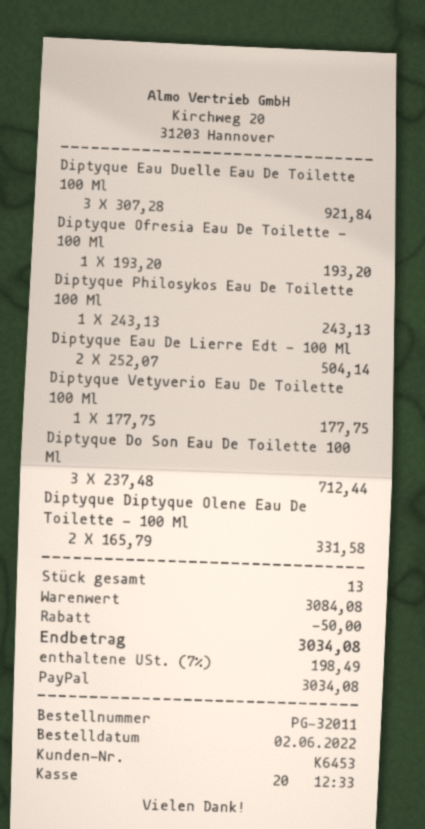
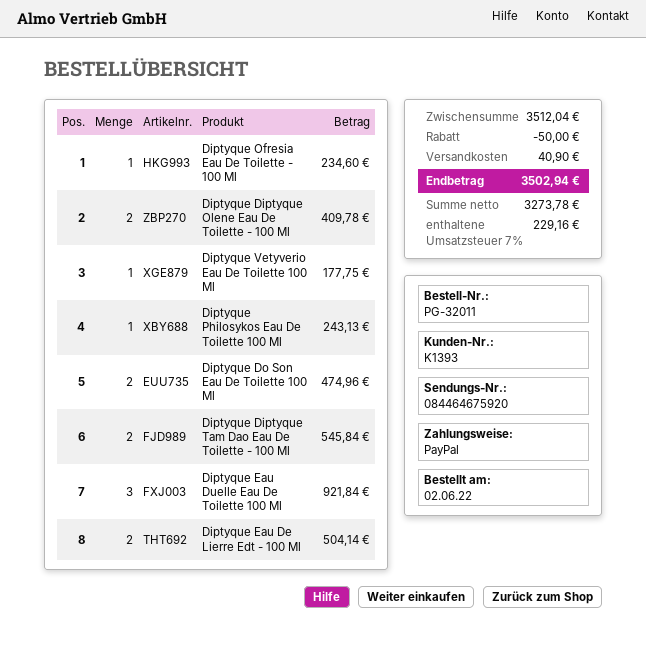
customer number: K6453 -> K1393
Diptyque Ofresia Eau De Toilette - 100 Ml: 1 for 193.20 -> 1 for 234.60
Diptyque Do Son Eau De Toilette 100 Ml: 3 for 712.44 -> 2 for 474.96
Diptyque Diptyque Olene Eau De Toilette - 100 Ml: 2 for 331.58 -> 2 for 409.78
Diptyque Diptyque Tam Dao Eau De Toilette - 100 Ml: none -> 2 for 545.84
subtotal: 3084.08 -> 3512.04
shipping: none -> 40.90
tax: 7% = 198.49 -> 7% = 229.16
total: 3034.08 -> 3502.94

